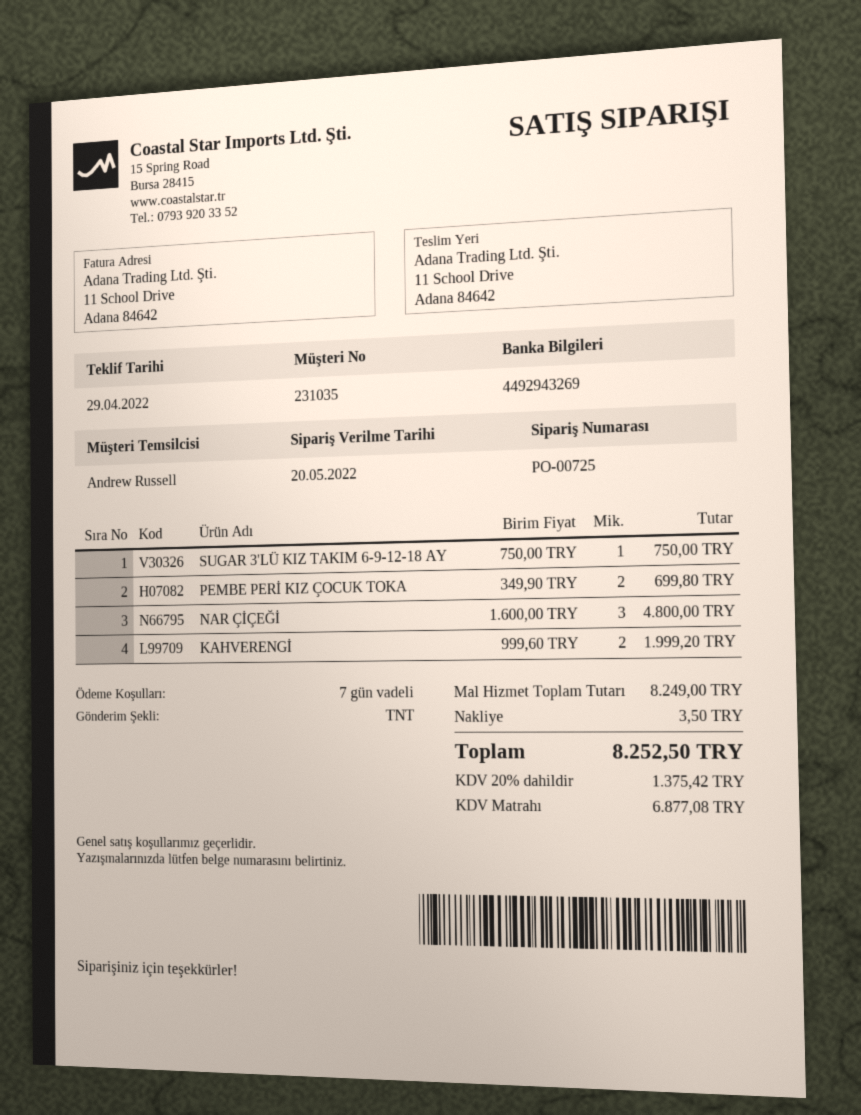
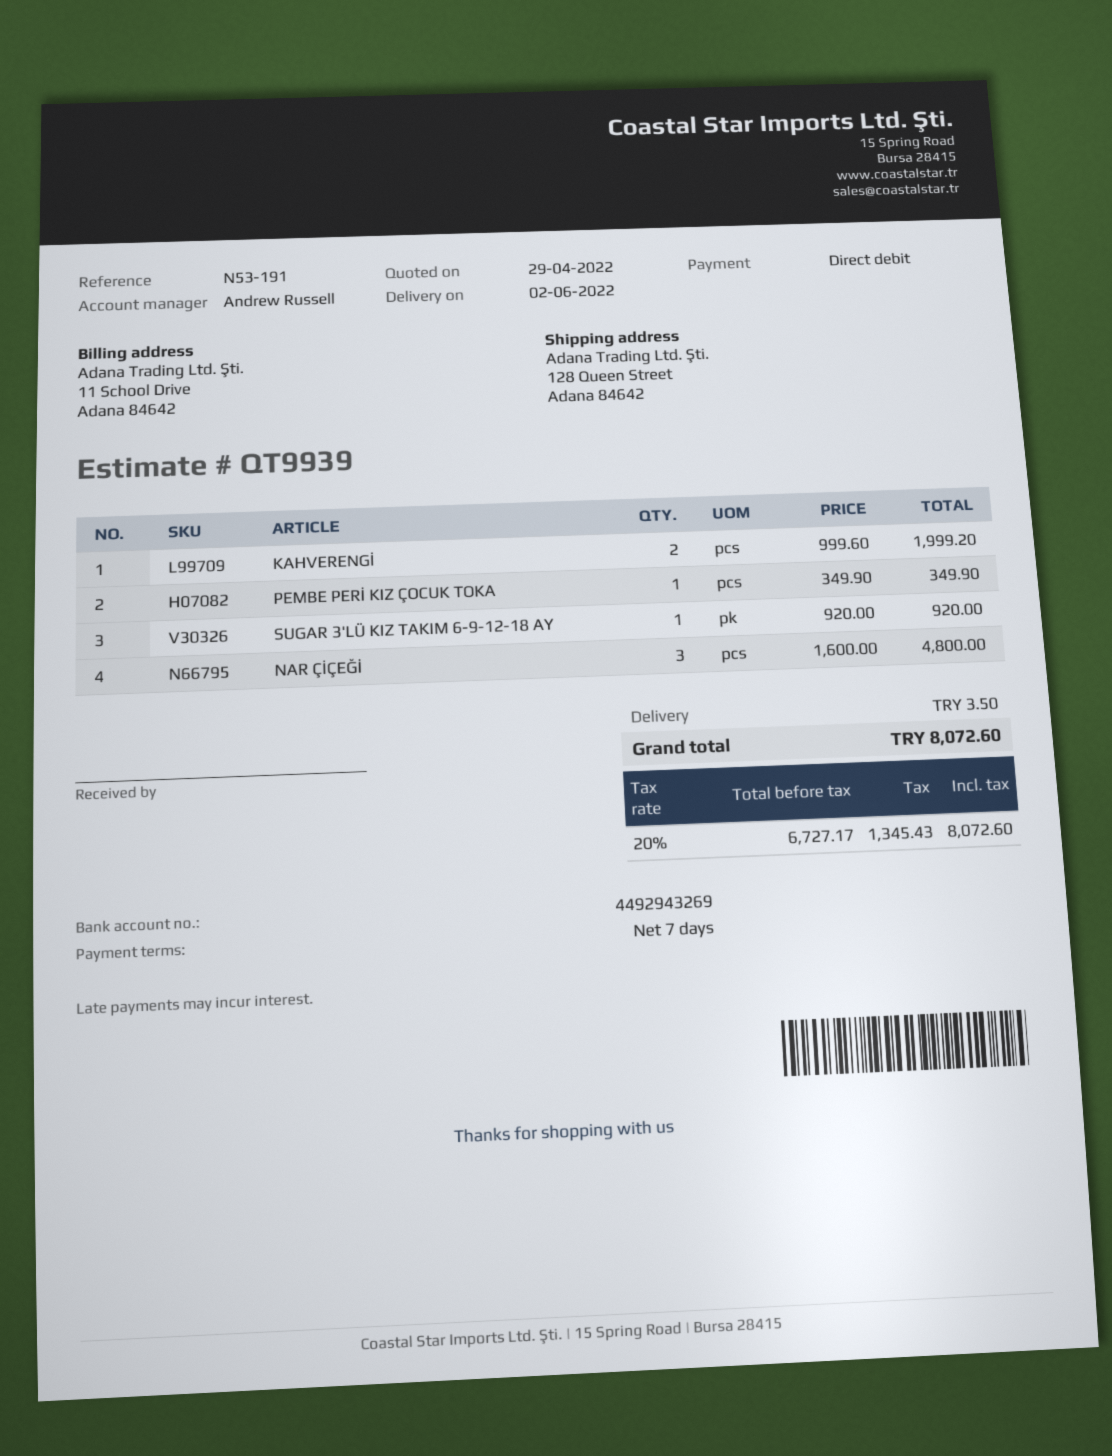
ship to: 11 School Drive, Adana 84642 -> 128 Queen Street, Adana 84642
SUGAR 3'LÜ KIZ TAKIM 6-9-12-18 AY: 1 x 750.00 = 750.00 -> 1 x 920.00 = 920.00
PEMBE PERİ KIZ ÇOCUK TOKA: 2 x 349.90 = 699.80 -> 1 x 349.90 = 349.90
net: 6877.08 -> 6727.17
tax: 20% = 1375.42 -> 20% = 1345.43
total: 8252.50 -> 8072.60

